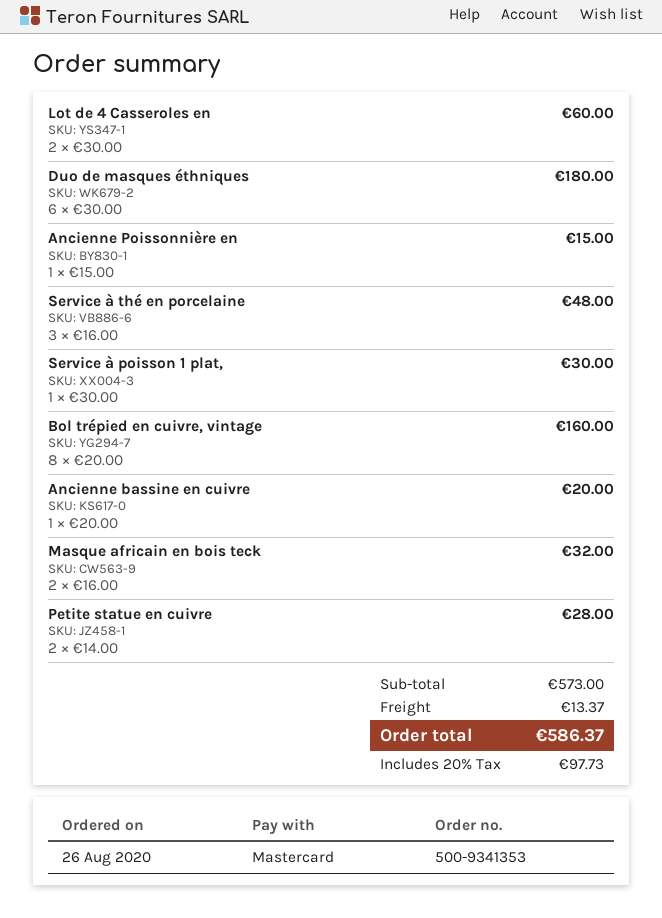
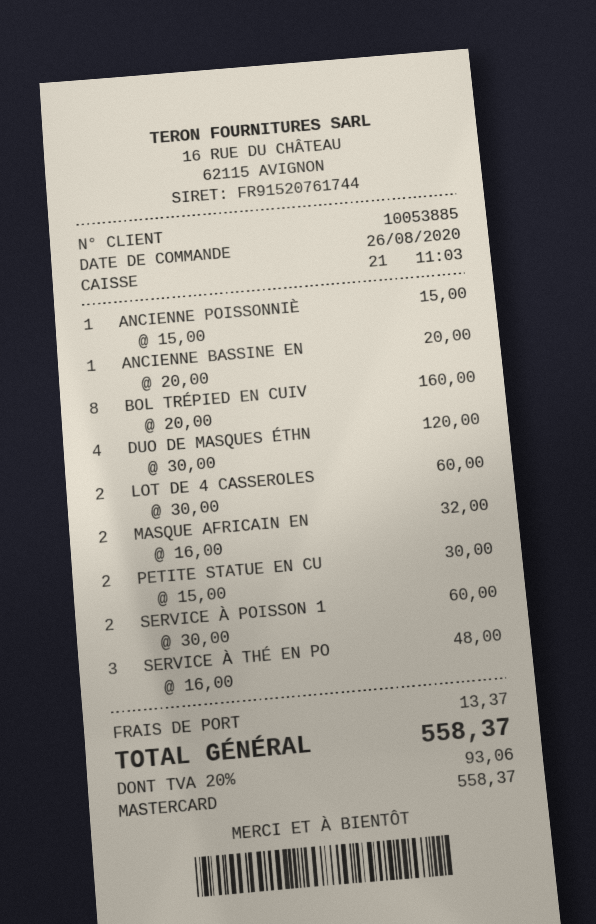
Duo de masques éthniques: 6 x 30.00 = 180.00 -> 4 x 30.00 = 120.00
Service à poisson 1 plat,: 1 x 30.00 = 30.00 -> 2 x 30.00 = 60.00
Petite statue en cuivre: 2 x 14.00 = 28.00 -> 2 x 15.00 = 30.00
tax: 20% = 97.73 -> 20% = 93.06
total: 586.37 -> 558.37

